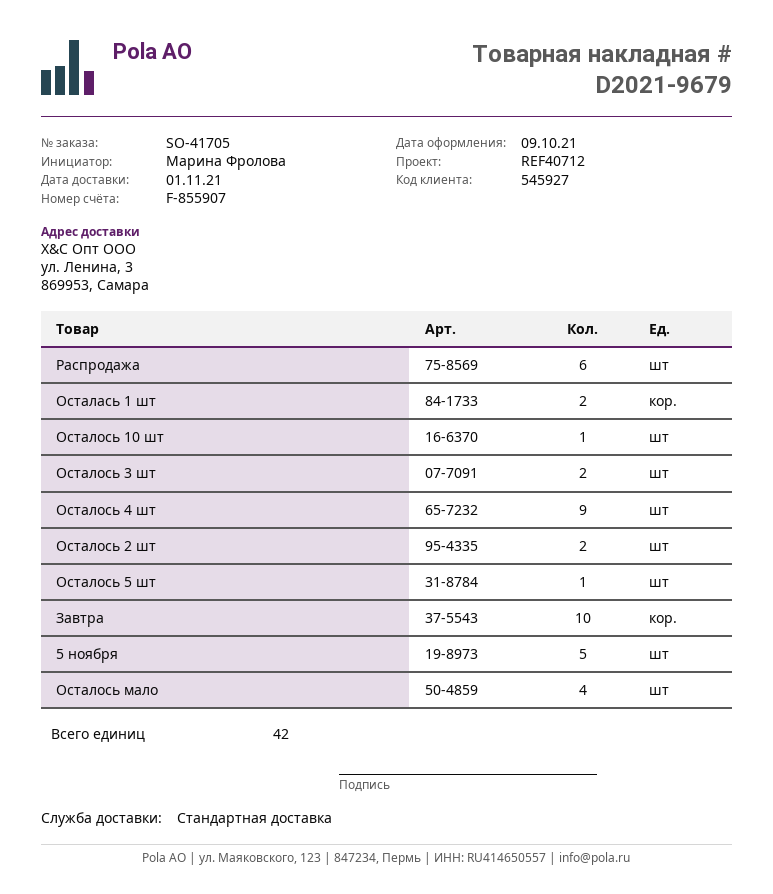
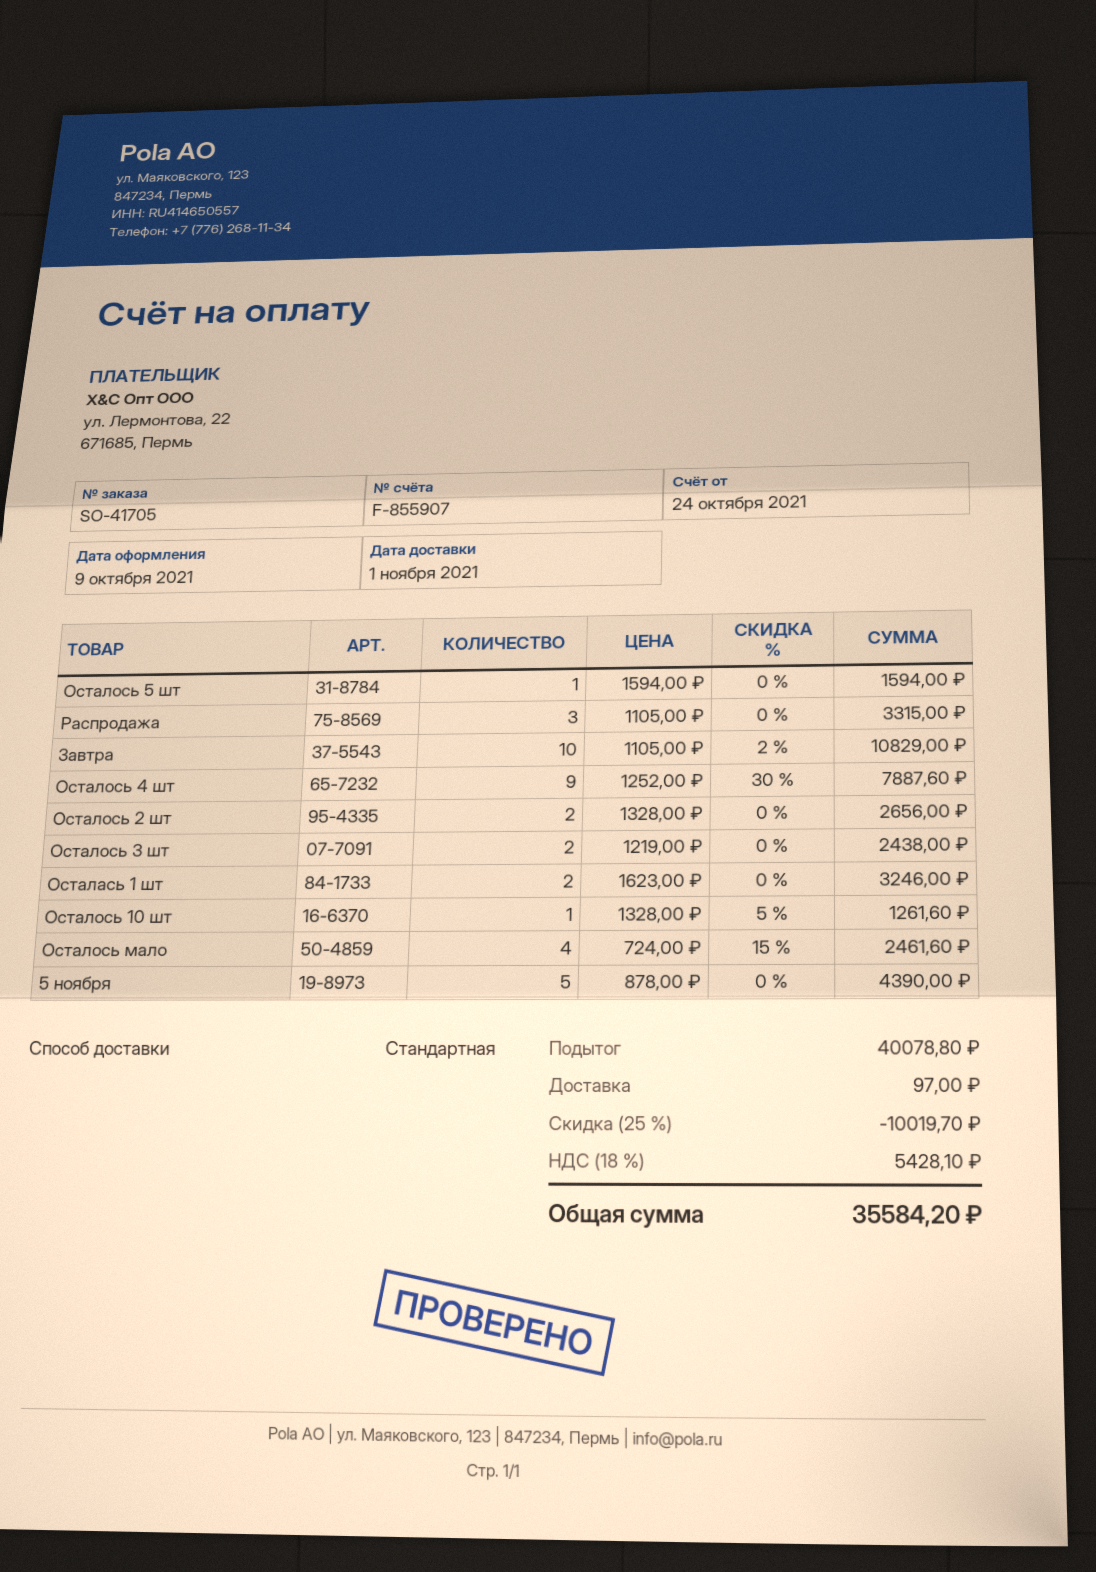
Распродажа: 6 -> 3

